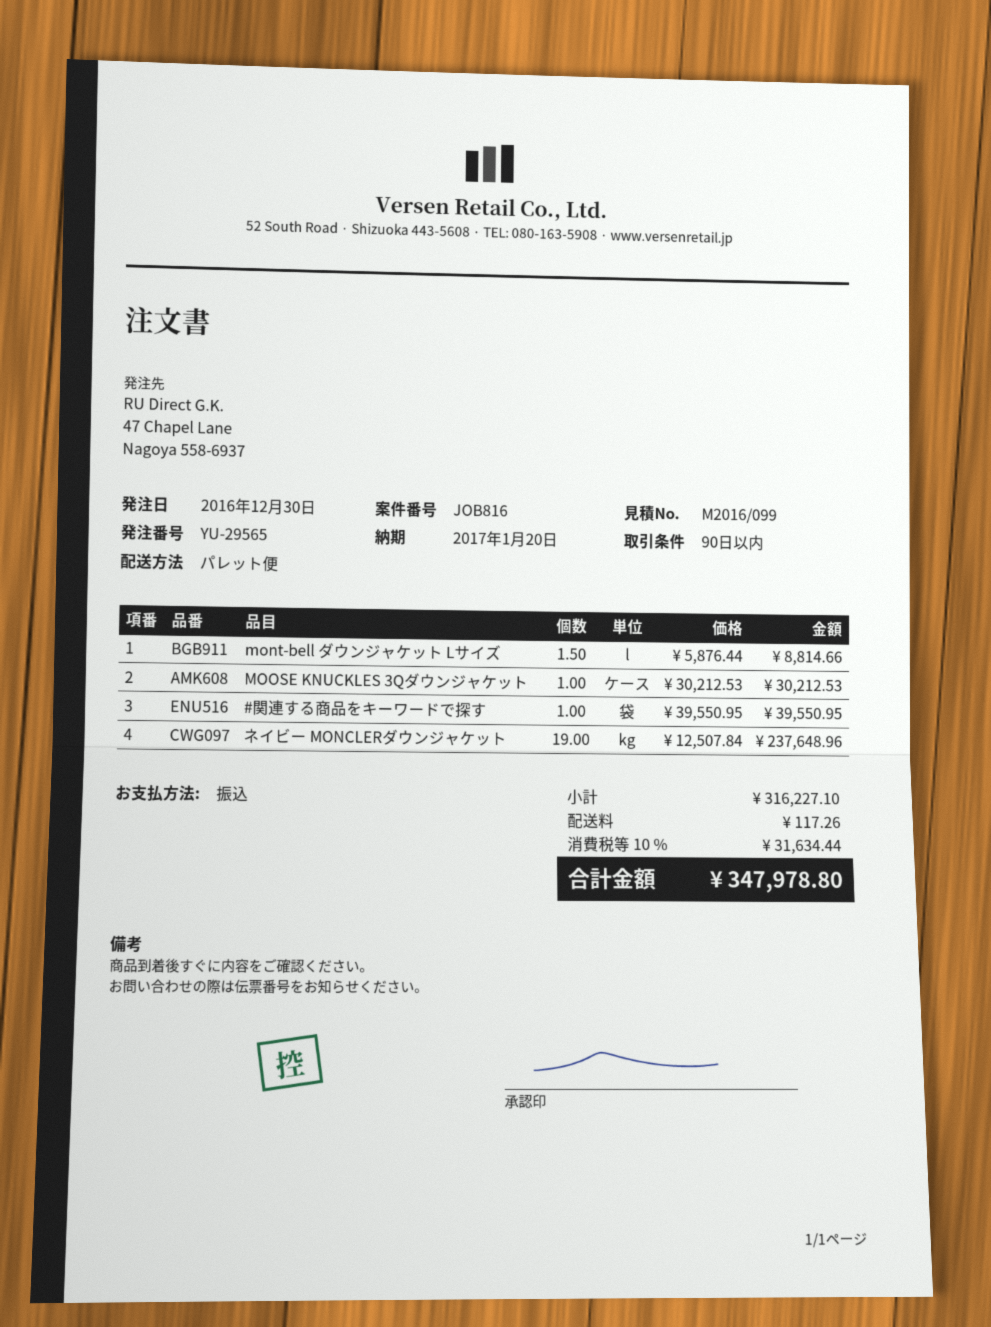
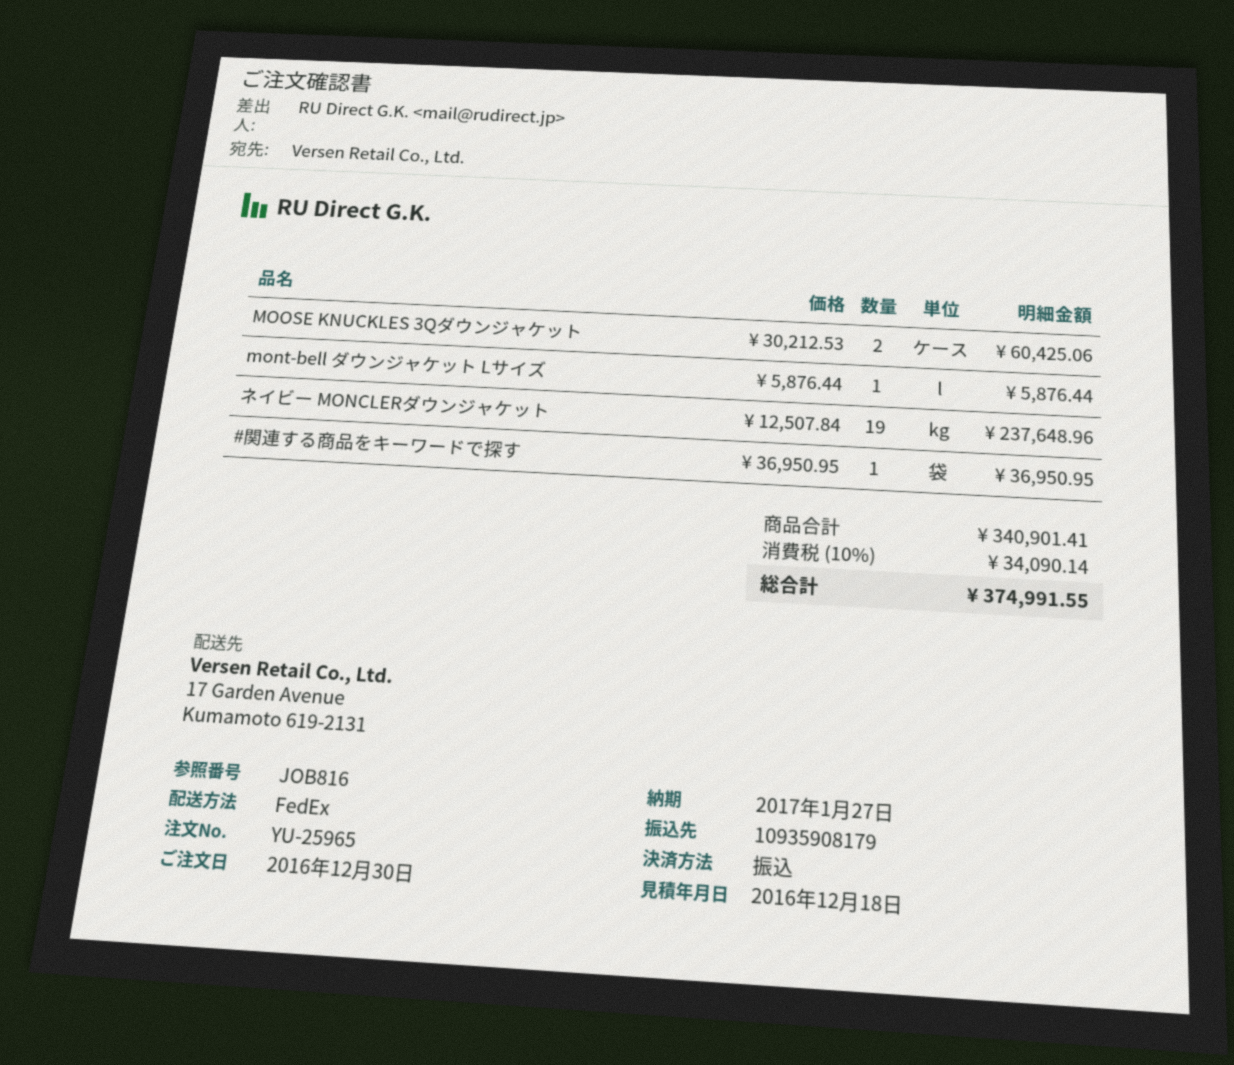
order number: YU-29565 -> YU-25965
delivery date: 2017-01-20 -> 2017-01-27
shipping method: pallet freight -> FedEx
mont-bell ダウンジャケット Lサイズ: 1.5 x 5876.44 = 8814.66 -> 1 x 5876.44 = 5876.44
MOOSE KNUCKLES 3Qダウンジャケット: 1 x 30212.53 = 30212.53 -> 2 x 30212.53 = 60425.06
#関連する商品をキーワードで探す: 1 x 39550.95 = 39550.95 -> 1 x 36950.95 = 36950.95
subtotal: 316227.10 -> 340901.41
shipping: 117.26 -> none
tax: 10% = 31634.44 -> 10% = 34090.14
total: 347978.80 -> 374991.55

